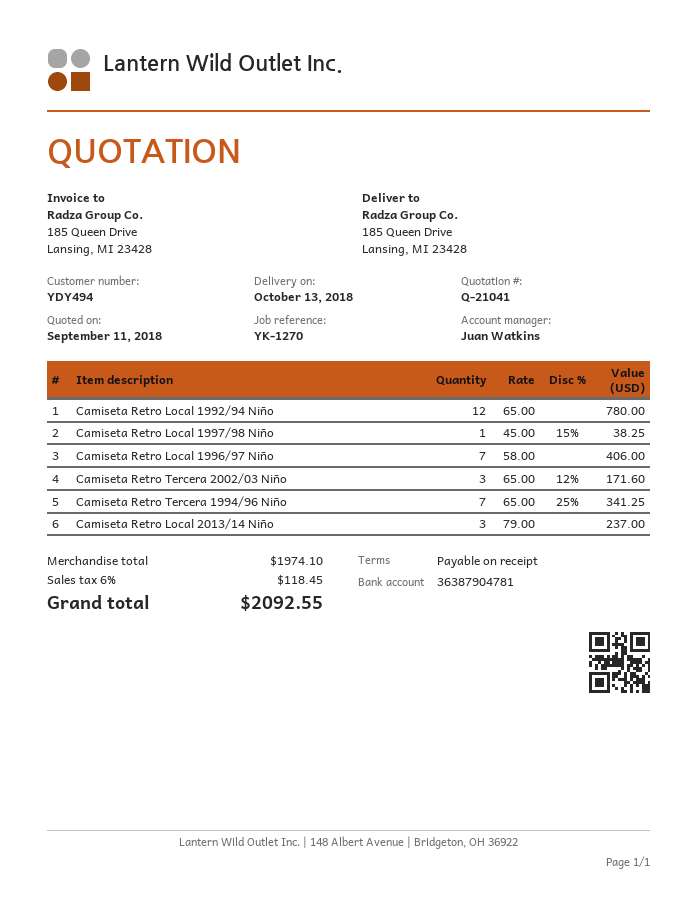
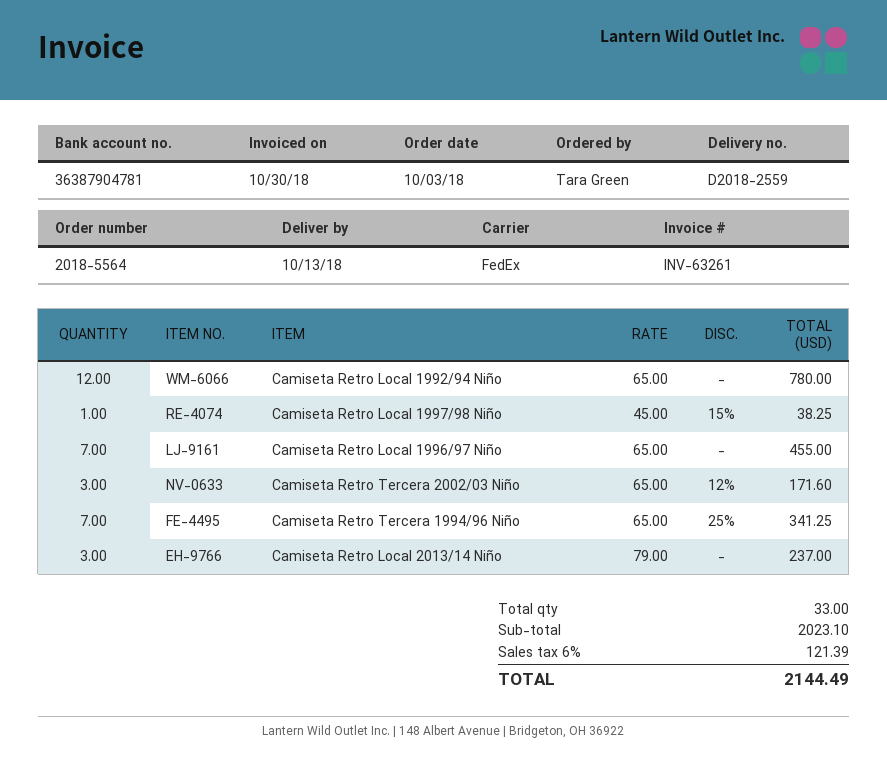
Camiseta Retro Local 1996/97 Niño: 7 x 58.00 = 406.00 -> 7 x 65.00 = 455.00
subtotal: 1974.10 -> 2023.10
tax: 6% = 118.45 -> 6% = 121.39
total: 2092.55 -> 2144.49

